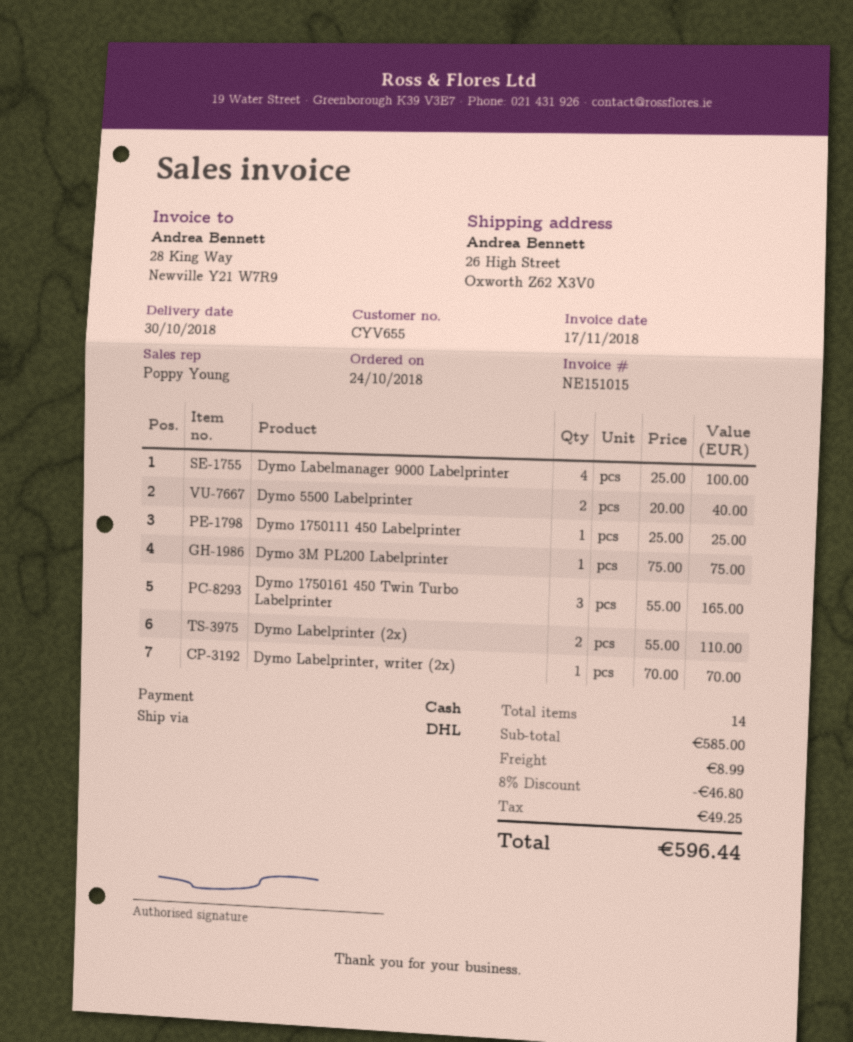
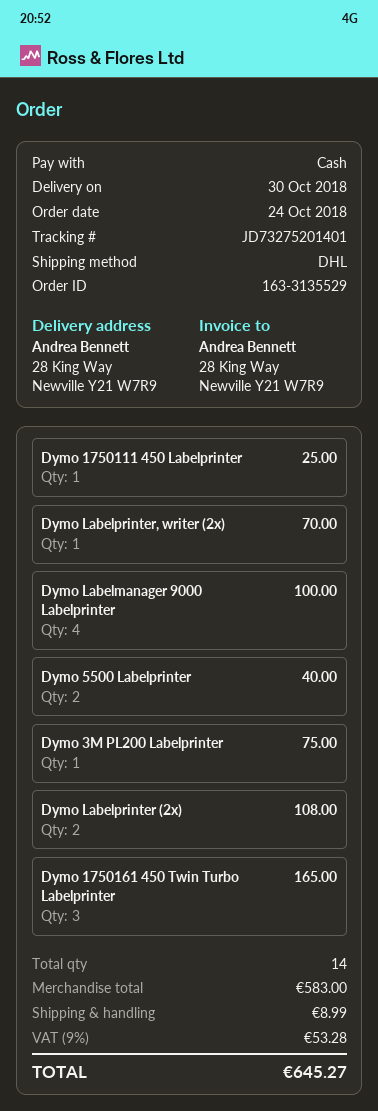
ship to: 26 High Street, Oxworth Z62 X3V0 -> 28 King Way, Newville Y21 W7R9
Dymo Labelprinter (2x): 2 for 110.00 -> 2 for 108.00
subtotal: 585.00 -> 583.00
discount: 8% = 46.80 -> none
tax: 49.25 -> 53.28
total: 596.44 -> 645.27

